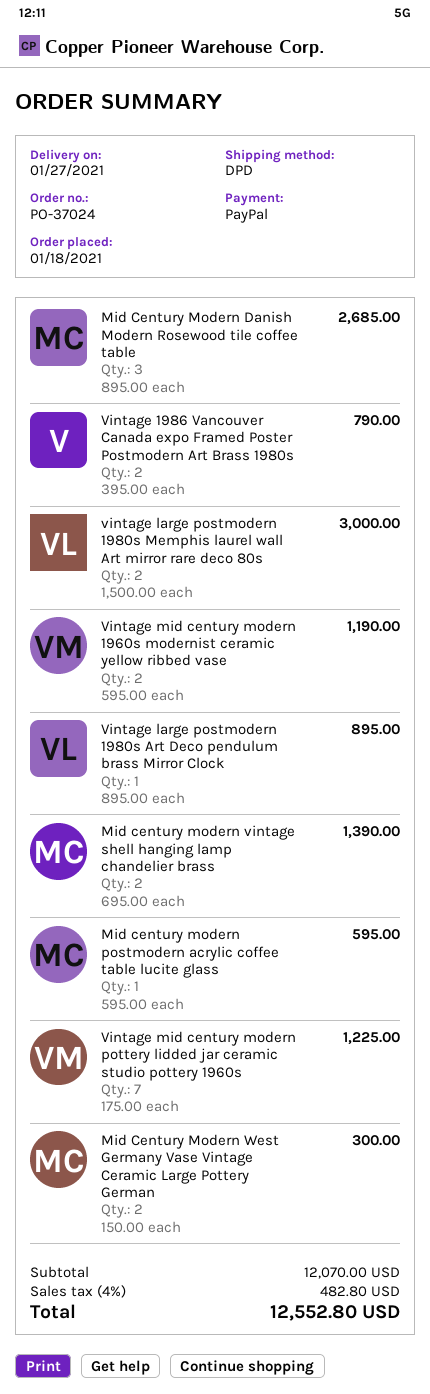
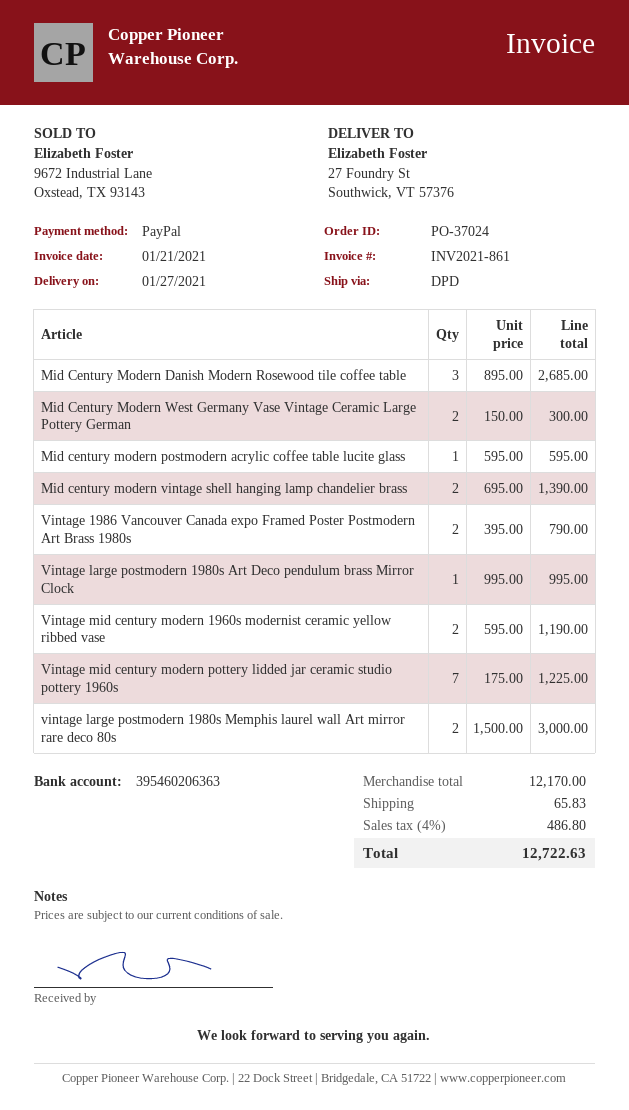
Vintage large postmodern 1980s Art Deco pendulum brass Mirror Clock: 1 x 895.00 = 895.00 -> 1 x 995.00 = 995.00
subtotal: 12070.00 -> 12170.00
shipping: none -> 65.83
tax: 4% = 482.80 -> 4% = 486.80
total: 12552.80 -> 12722.63

